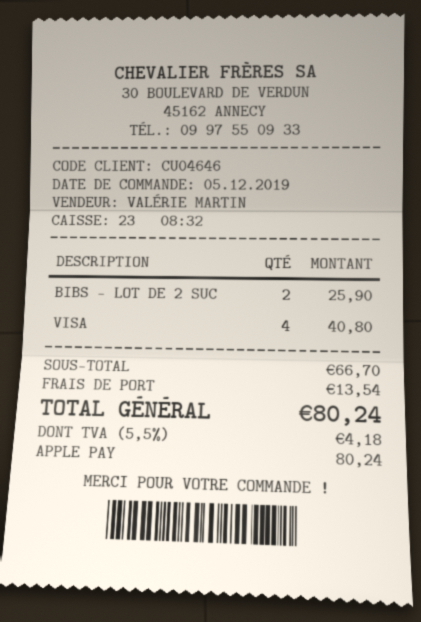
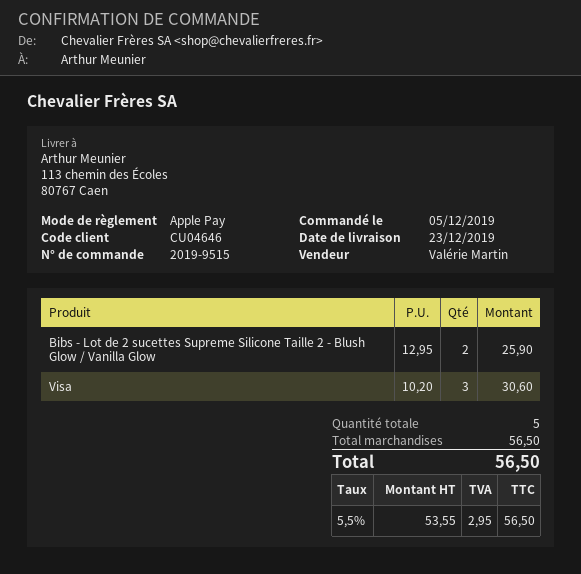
VISA: 4 for 40.80 -> 3 for 30.60
subtotal: 66.70 -> 56.50
shipping: 13.54 -> none
tax: 5.5% = 4.18 -> 5.5% = 2.95
total: 80.24 -> 56.50

